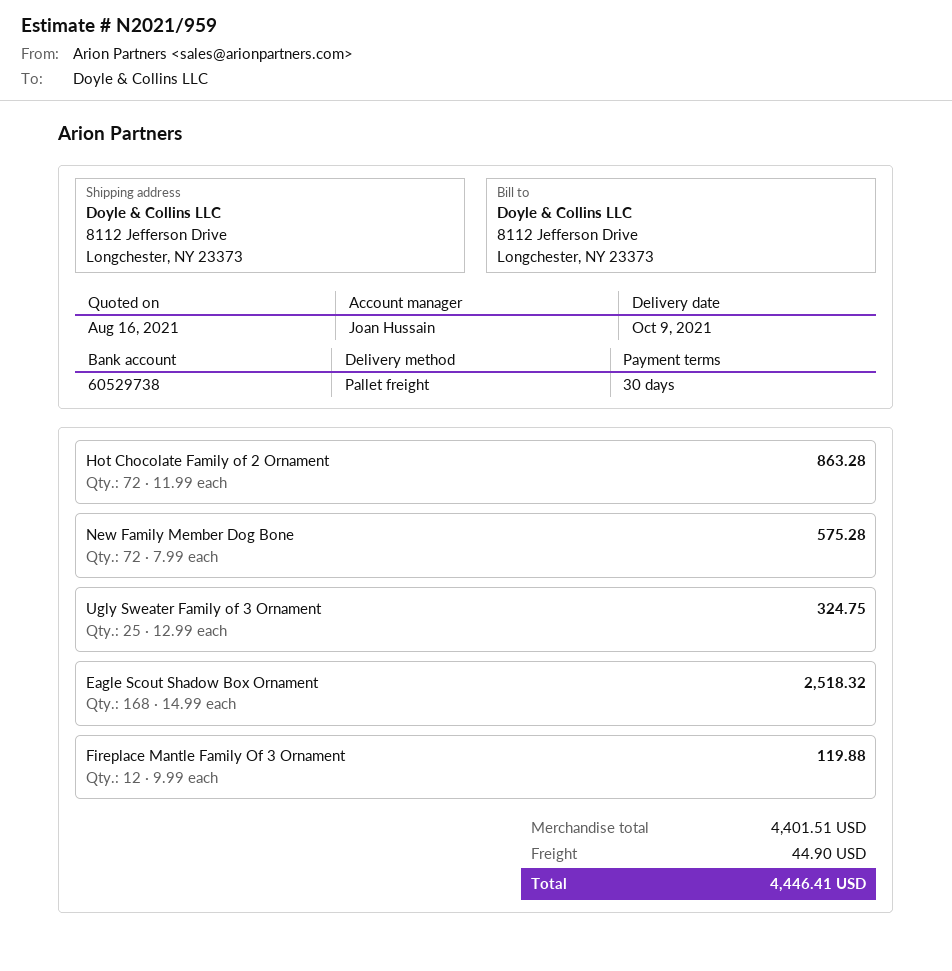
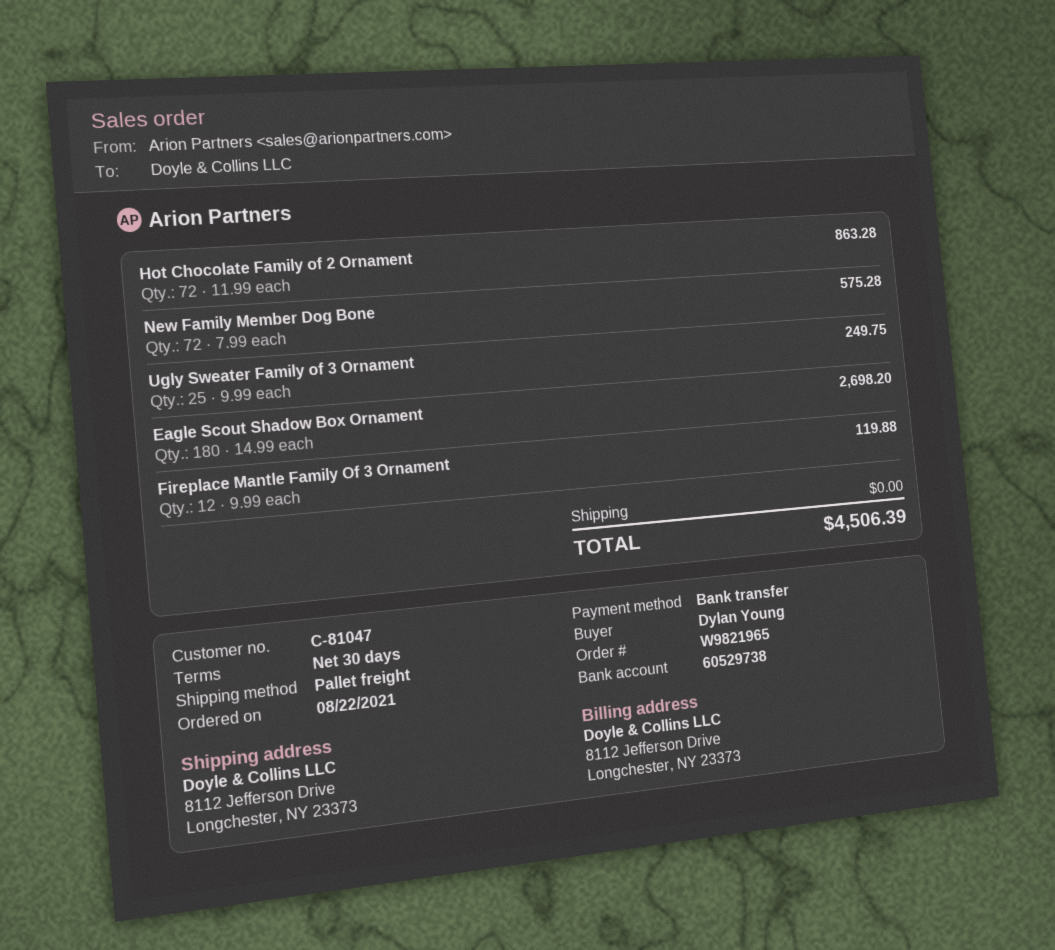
Ugly Sweater Family of 3 Ornament: 25 x 12.99 = 324.75 -> 25 x 9.99 = 249.75
Eagle Scout Shadow Box Ornament: 168 x 14.99 = 2518.32 -> 180 x 14.99 = 2698.20
shipping: 44.90 -> 0.00
total: 4446.41 -> 4506.39

